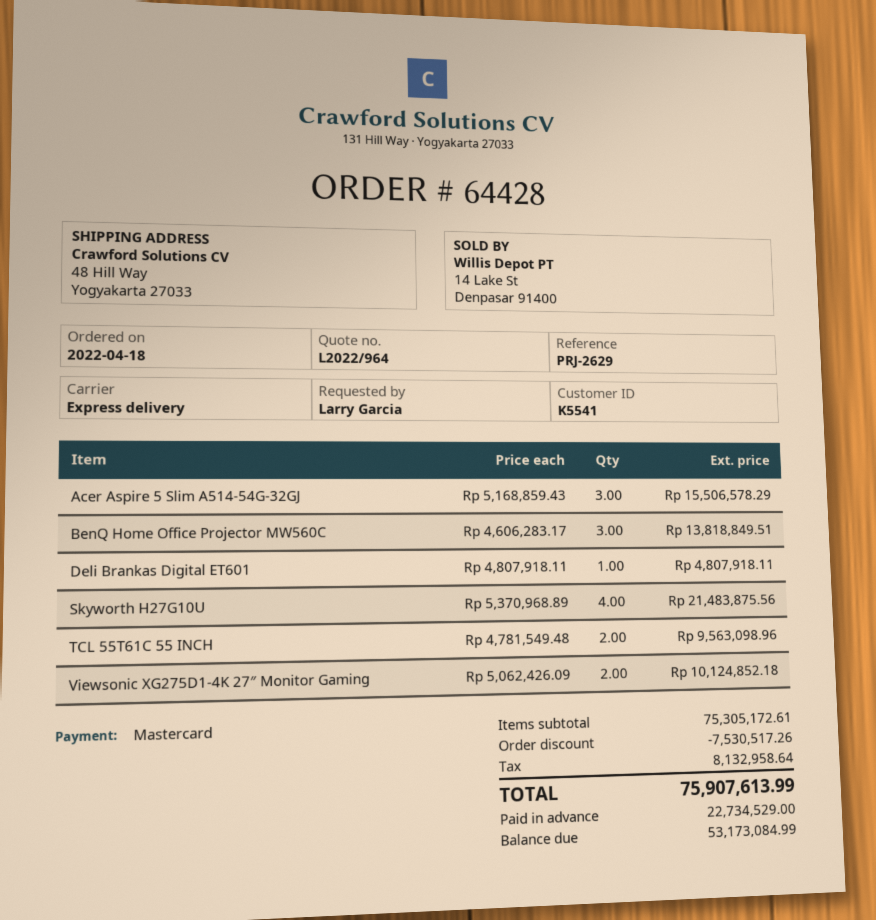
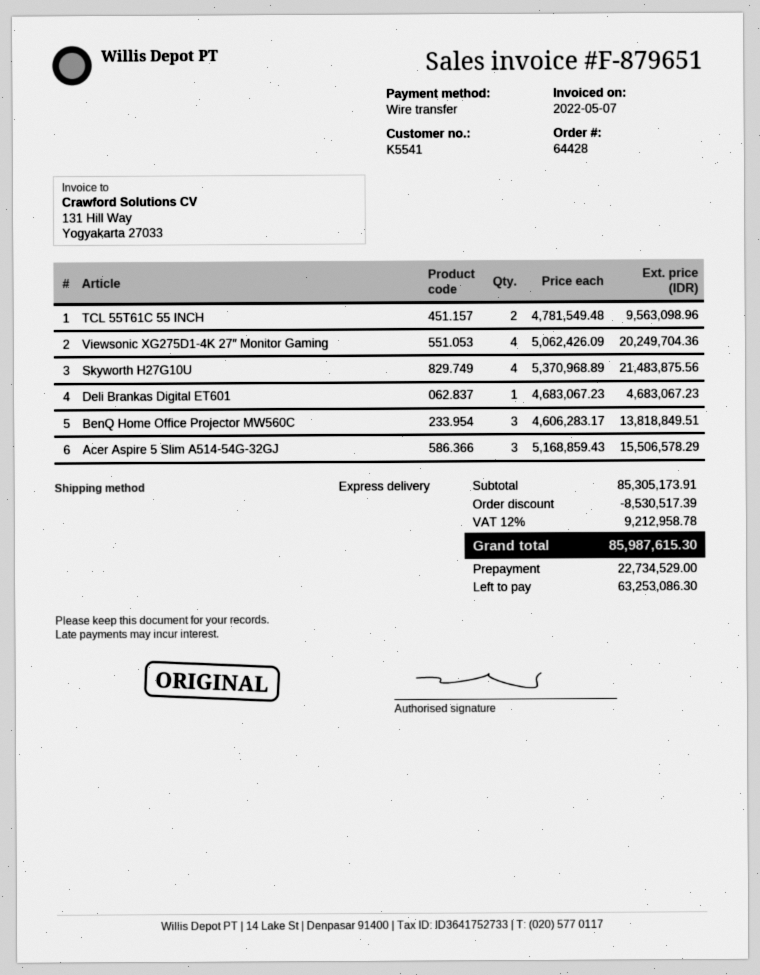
payment method: Mastercard -> bank transfer
Deli Brankas Digital ET601: 1 x 4807918.11 = 4807918.11 -> 1 x 4683067.23 = 4683067.23
Viewsonic XG275D1-4K 27″ Monitor Gaming: 2 x 5062426.09 = 10124852.18 -> 4 x 5062426.09 = 20249704.36
subtotal: 75305172.61 -> 85305173.91
discount: 7530517.26 -> 8530517.39
tax: 8132958.64 -> 9212958.78
total: 75907613.99 -> 85987615.30
balance: 53173084.99 -> 63253086.30

